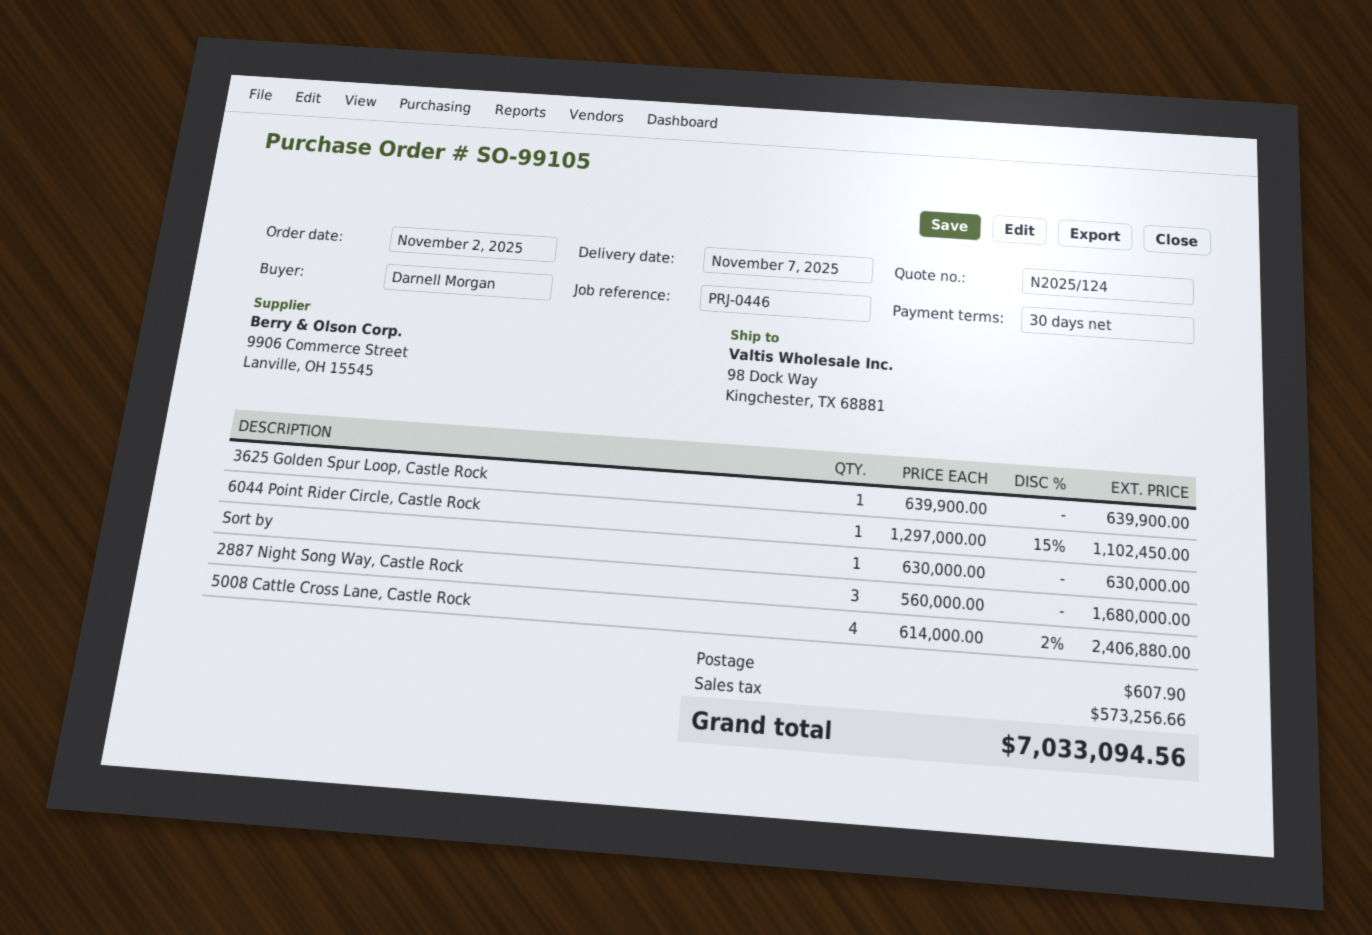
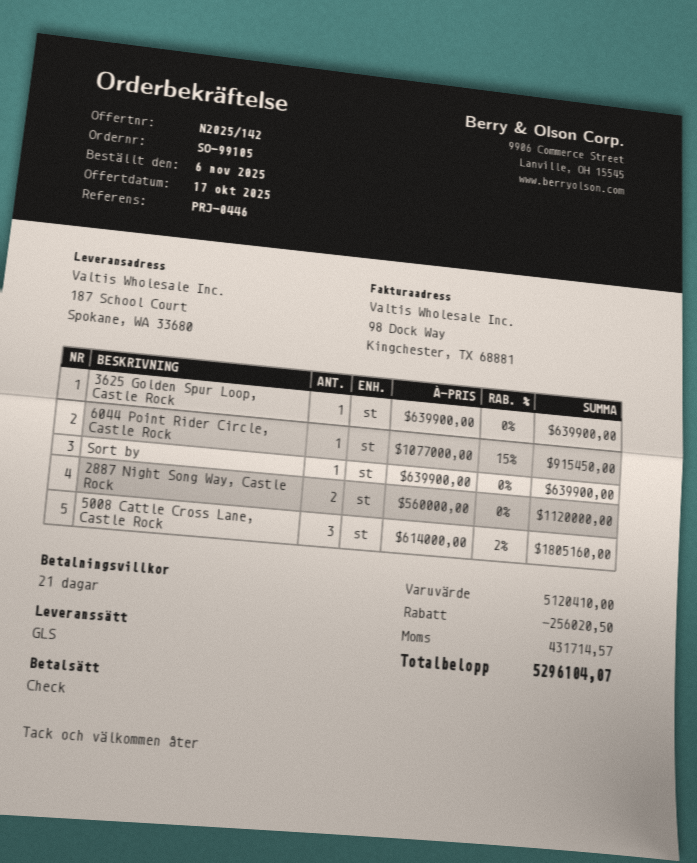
quote number: N2025/124 -> N2025/142
order date: 2025-11-02 -> 2025-11-06
payment terms: 30 days -> 21 days
ship to: 98 Dock Way, Kingchester, TX 68881 -> 187 School Court, Spokane, WA 33680
6044 Point Rider Circle, Castle Rock: 1 x 1297000.00 - 15% = 1102450.00 -> 1 x 1077000.00 - 15% = 915450.00
Sort by: 1 x 630000.00 = 630000.00 -> 1 x 639900.00 = 639900.00
2887 Night Song Way, Castle Rock: 3 x 560000.00 = 1680000.00 -> 2 x 560000.00 = 1120000.00
5008 Cattle Cross Lane, Castle Rock: 4 x 614000.00 - 2% = 2406880.00 -> 3 x 614000.00 - 2% = 1805160.00
discount: none -> 256020.50
shipping: 607.90 -> none
tax: 573256.66 -> 431714.57
total: 7033094.56 -> 5296104.07

